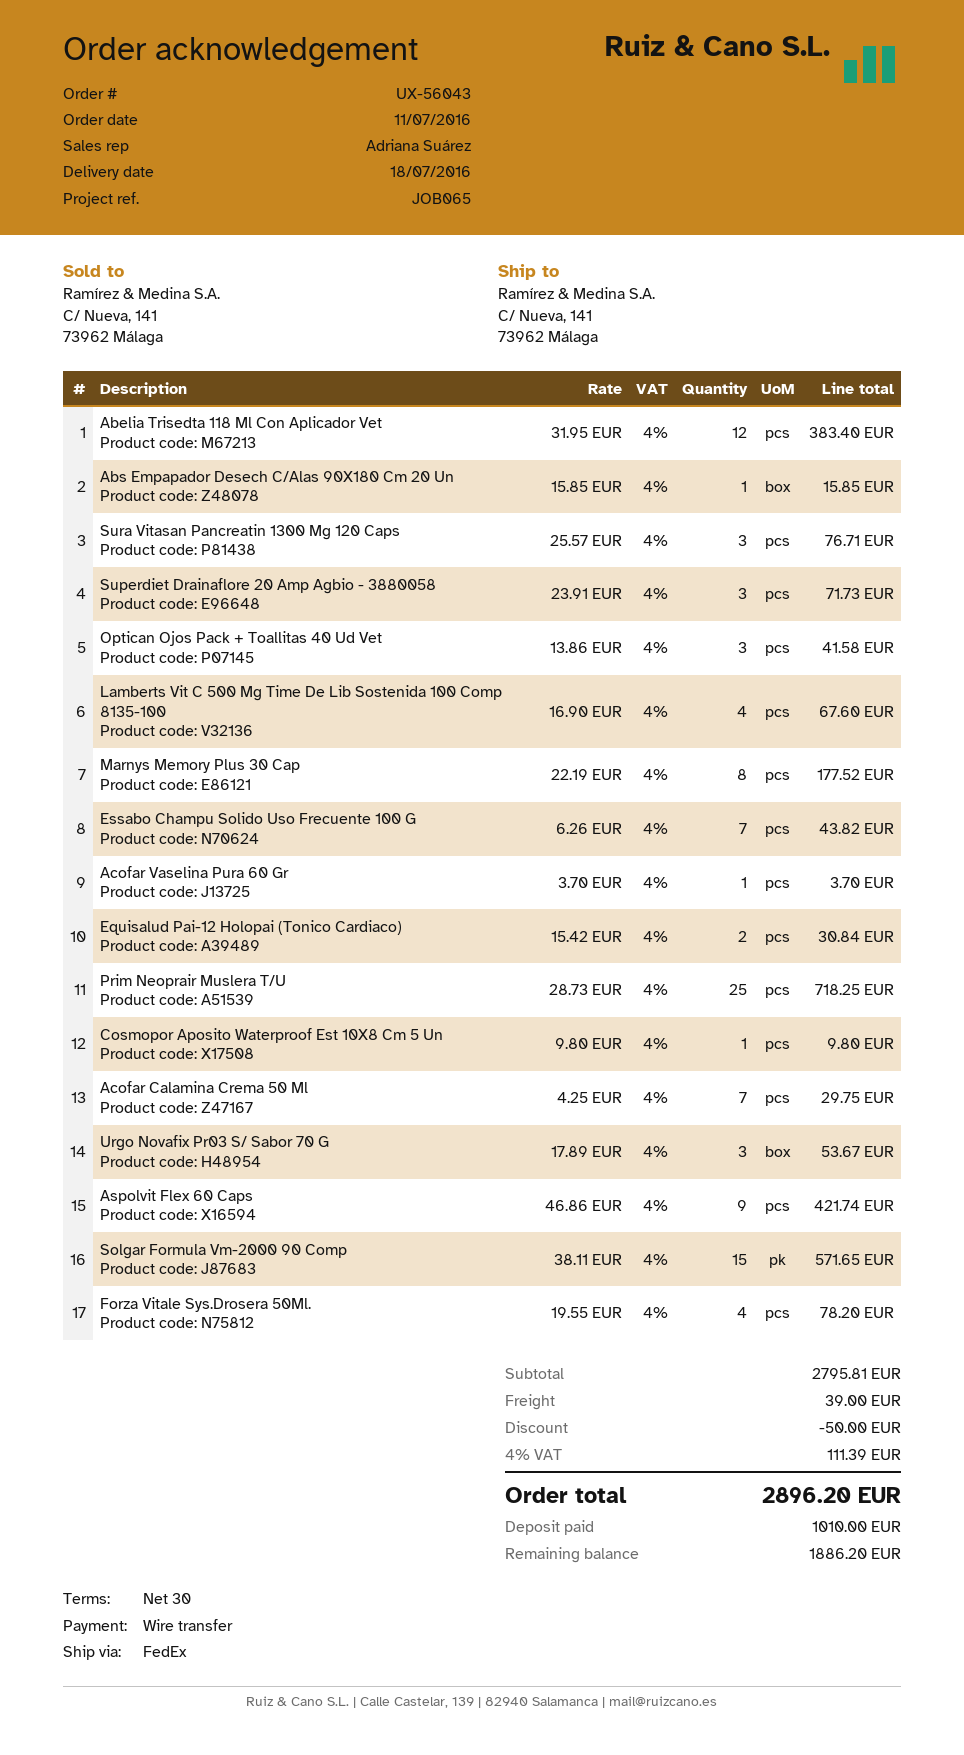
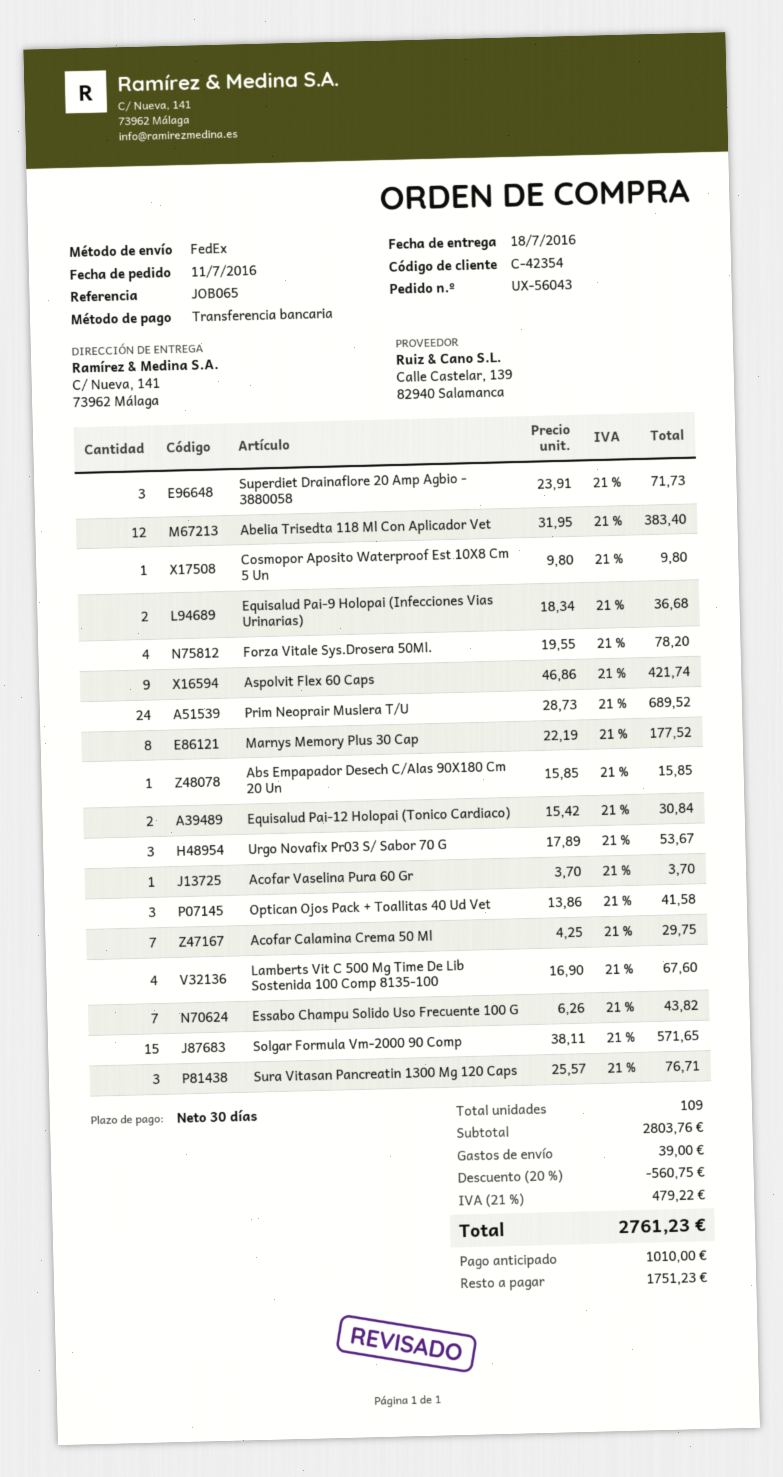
Prim Neoprair Muslera T/U: 25 x 28.73 = 718.25 -> 24 x 28.73 = 689.52
Equisalud Pai-9 Holopai (Infecciones Vias Urinarias): none -> 2 x 18.34 = 36.68
subtotal: 2795.81 -> 2803.76
discount: 50.00 -> 560.75
tax: 4% = 111.39 -> 21% = 479.22
total: 2896.20 -> 2761.23
balance: 1886.20 -> 1751.23

